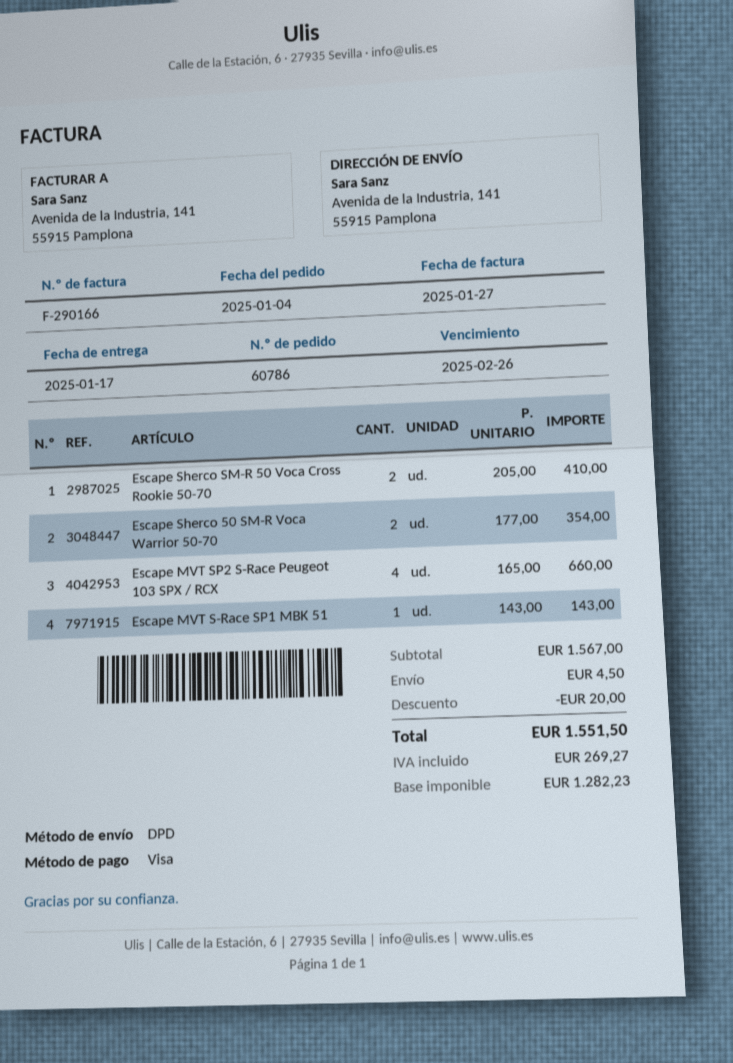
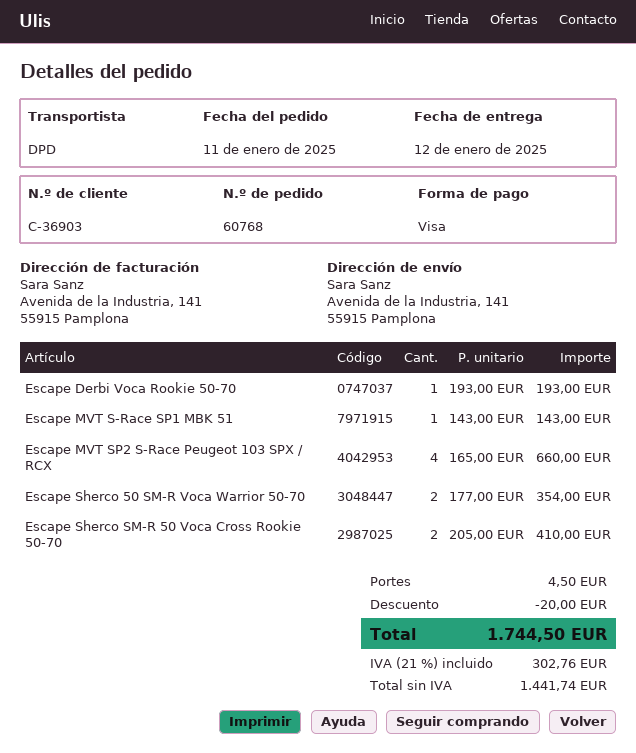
order number: 60786 -> 60768
order date: 2025-01-04 -> 2025-01-11
delivery date: 2025-01-17 -> 2025-01-12
Escape Derbi Voca Rookie 50-70: none -> 1 x 193.00 = 193.00
net: 1282.23 -> 1441.74
tax: 269.27 -> 302.76
total: 1551.50 -> 1744.50

